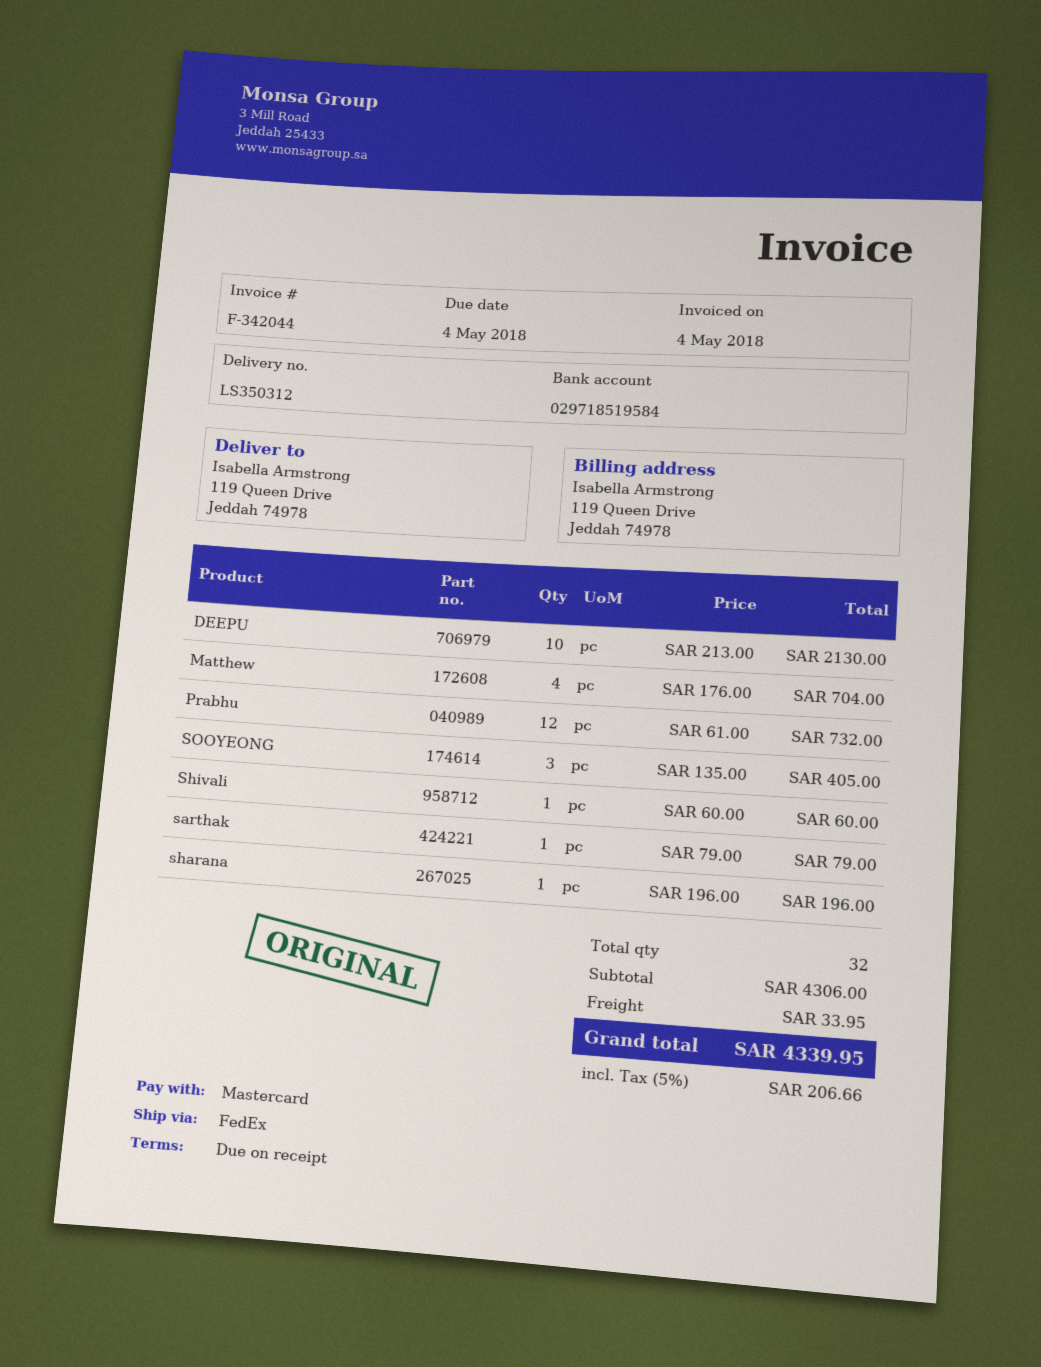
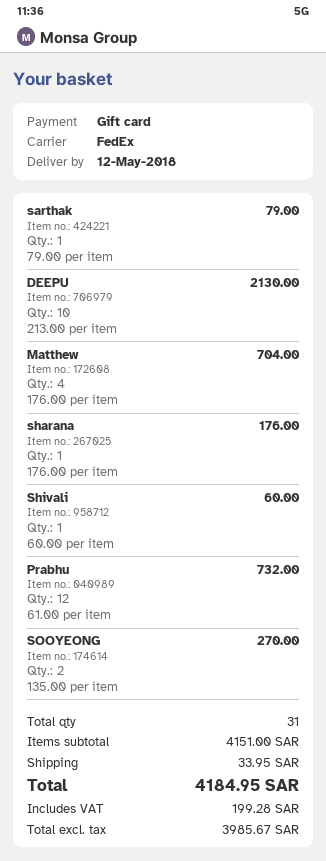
payment method: Mastercard -> gift card
SOOYEONG: 3 x 135.00 = 405.00 -> 2 x 135.00 = 270.00
sharana: 1 x 196.00 = 196.00 -> 1 x 176.00 = 176.00
total quantity: 32 -> 31
subtotal: 4306.00 -> 4151.00
tax: 206.66 -> 199.28
total: 4339.95 -> 4184.95

